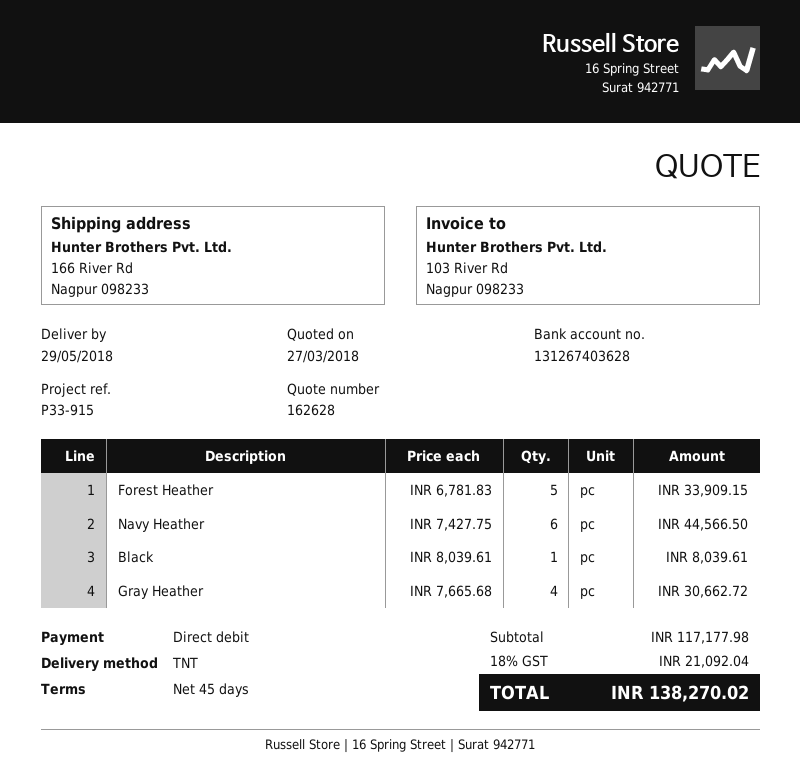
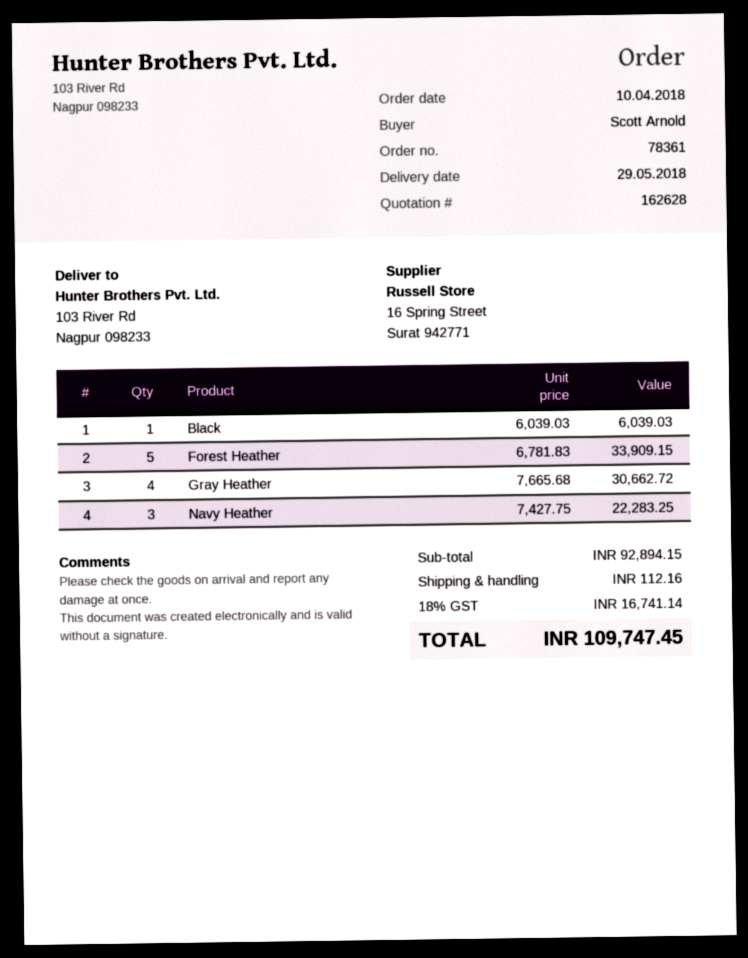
ship to: 166 River Rd, Nagpur 098233 -> 103 River Rd, Nagpur 098233
Navy Heather: 6 x 7427.75 = 44566.50 -> 3 x 7427.75 = 22283.25
Black: 1 x 8039.61 = 8039.61 -> 1 x 6039.03 = 6039.03
subtotal: 117177.98 -> 92894.15
shipping: none -> 112.16
tax: 18% = 21092.04 -> 18% = 16741.14
total: 138270.02 -> 109747.45

